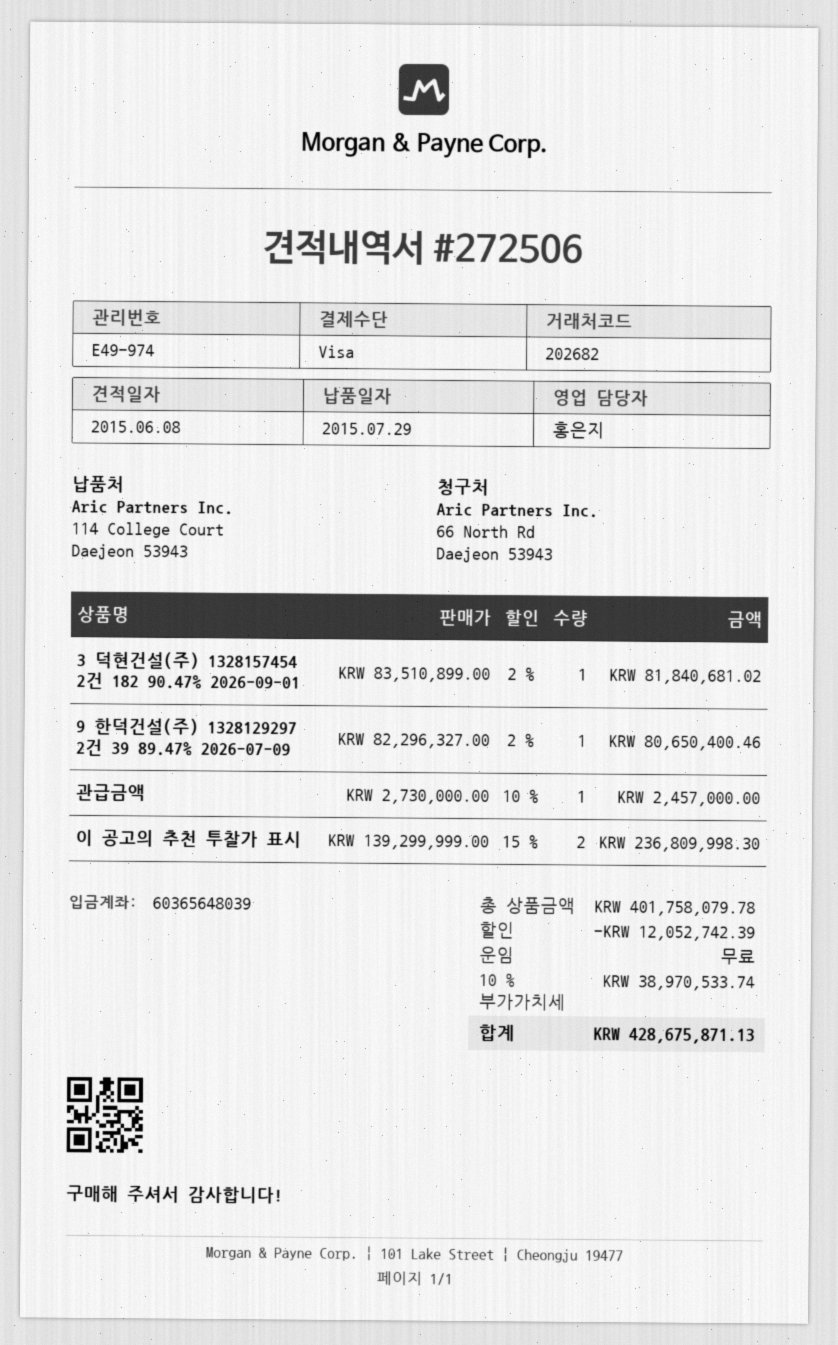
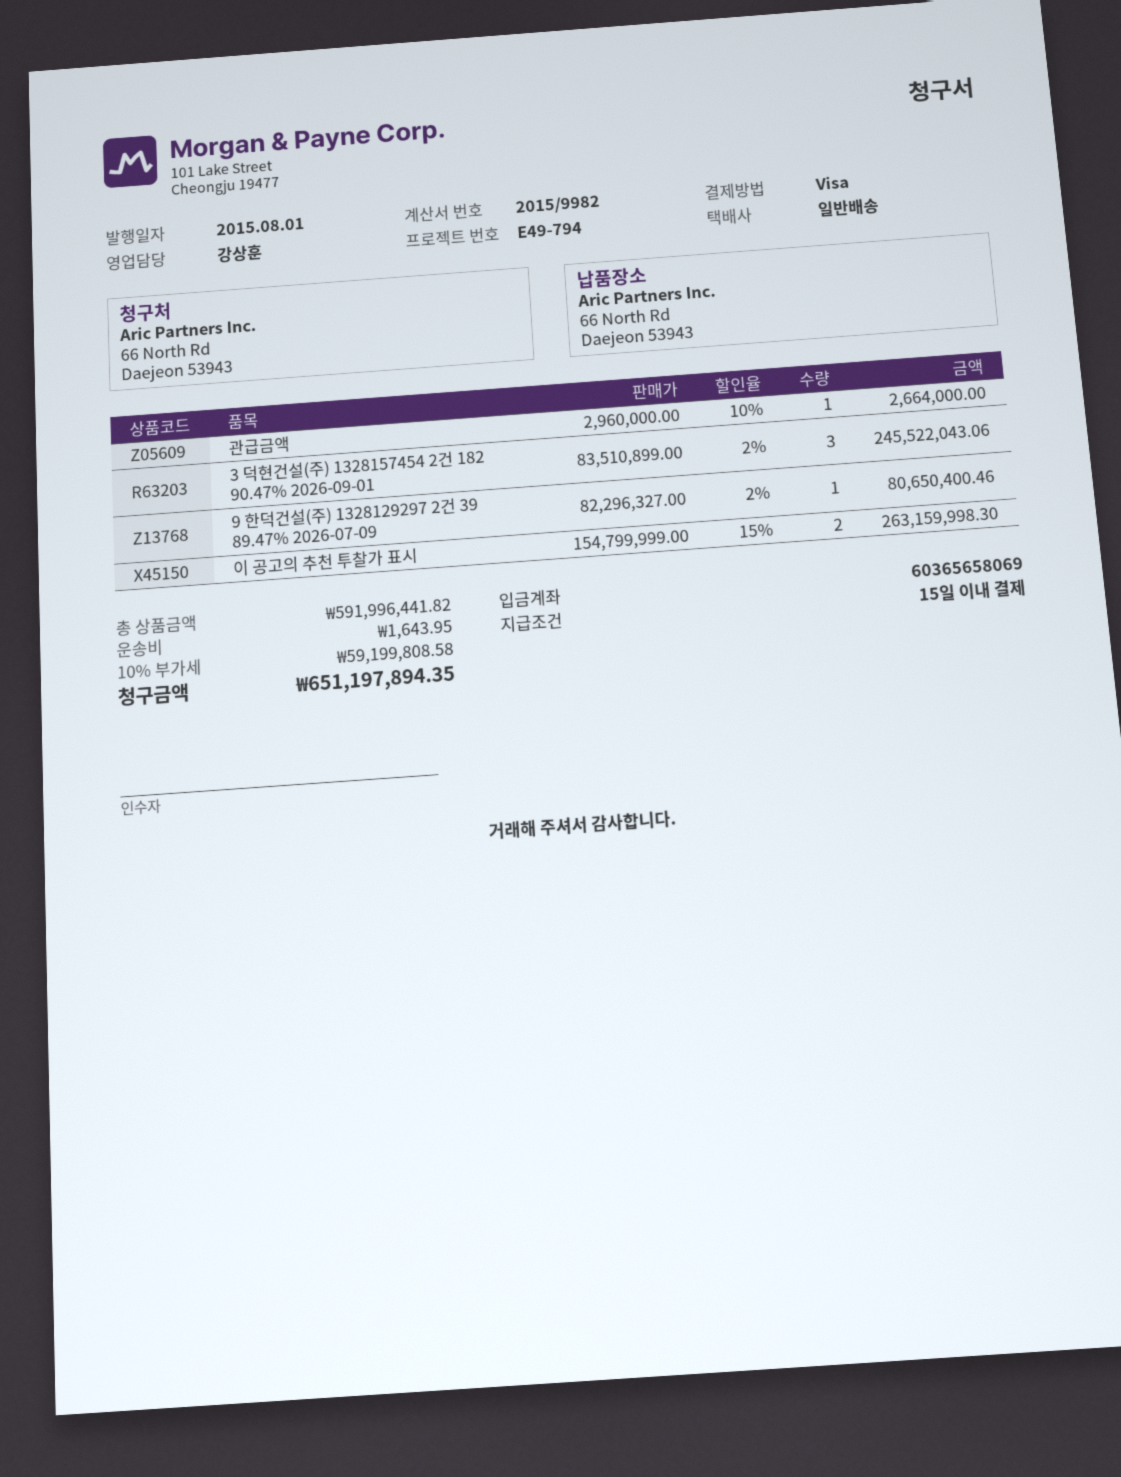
reference: E49-974 -> E49-794
sales rep: 홍은지 -> 강상훈
bank account: 60365648039 -> 60365658069
ship to: 114 College Court, Daejeon 53943 -> 66 North Rd, Daejeon 53943
3 덕현건설(주) 1328157454 2건 182 90.47% 2026-09-01: 1 x 83510899.00 - 2% = 81840681.02 -> 3 x 83510899.00 - 2% = 245522043.06
관급금액: 1 x 2730000.00 - 10% = 2457000.00 -> 1 x 2960000.00 - 10% = 2664000.00
이 공고의 추천 투찰가 표시: 2 x 139299999.00 - 15% = 236809998.30 -> 2 x 154799999.00 - 15% = 263159998.30
subtotal: 401758079.78 -> 591996441.82
discount: 12052742.39 -> none
shipping: 0.00 -> 1643.95
tax: 10% = 38970533.74 -> 10% = 59199808.58
total: 428675871.13 -> 651197894.35

